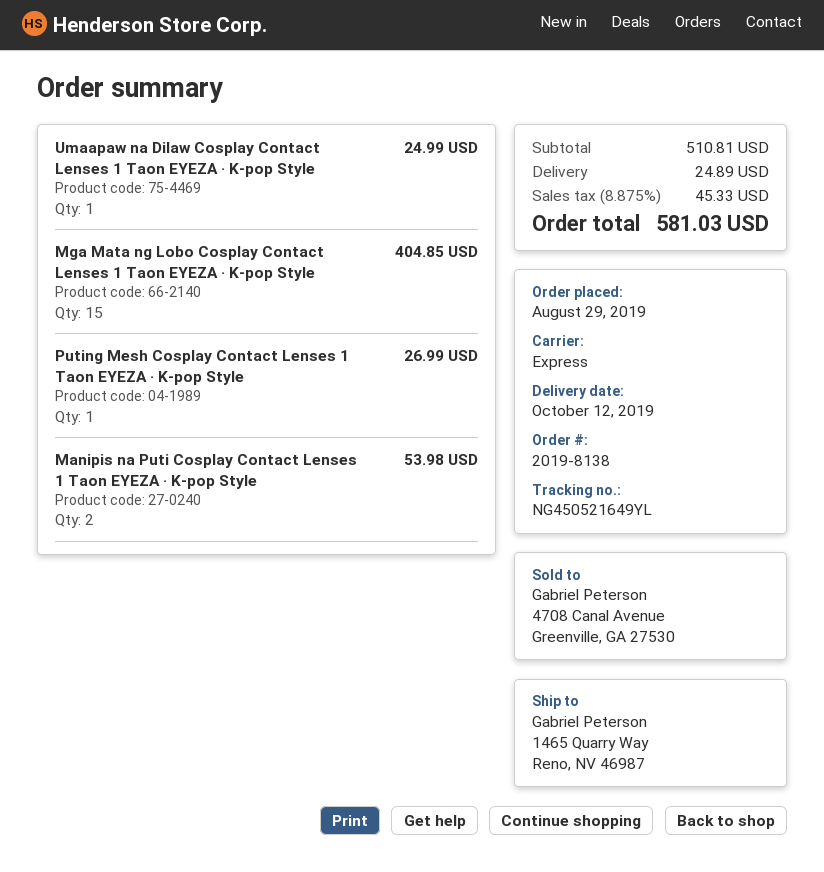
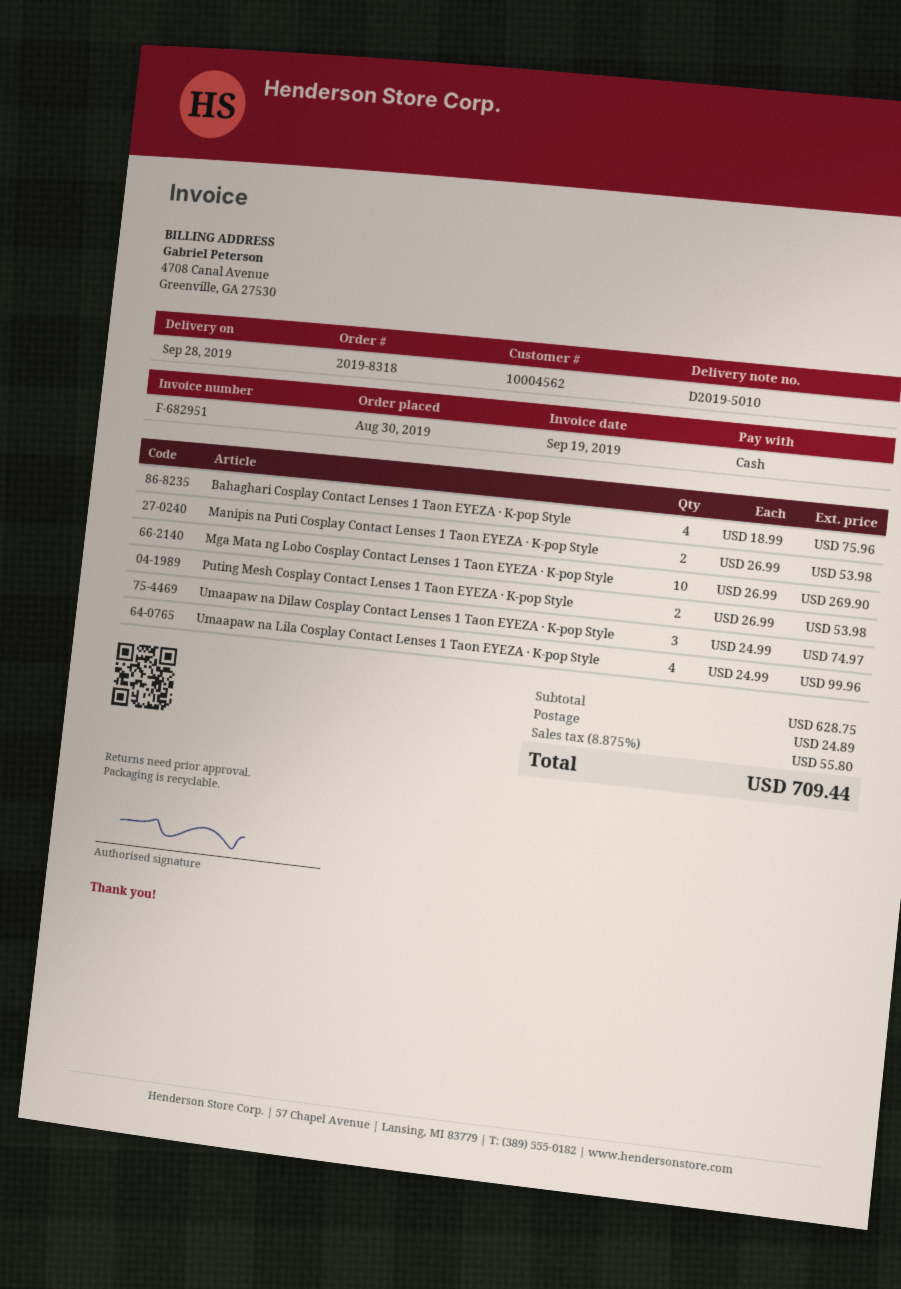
order number: 2019-8138 -> 2019-8318
order date: 2019-08-29 -> 2019-08-30
delivery date: 2019-10-12 -> 2019-09-28
Umaapaw na Dilaw Cosplay Contact Lenses 1 Taon EYEZA · K-pop Style: 1 for 24.99 -> 3 for 74.97
Mga Mata ng Lobo Cosplay Contact Lenses 1 Taon EYEZA · K-pop Style: 15 for 404.85 -> 10 for 269.90
Puting Mesh Cosplay Contact Lenses 1 Taon EYEZA · K-pop Style: 1 for 26.99 -> 2 for 53.98
Bahaghari Cosplay Contact Lenses 1 Taon EYEZA · K-pop Style: none -> 4 for 75.96
Umaapaw na Lila Cosplay Contact Lenses 1 Taon EYEZA · K-pop Style: none -> 4 for 99.96
subtotal: 510.81 -> 628.75
tax: 8.875% = 45.33 -> 8.875% = 55.80
total: 581.03 -> 709.44

